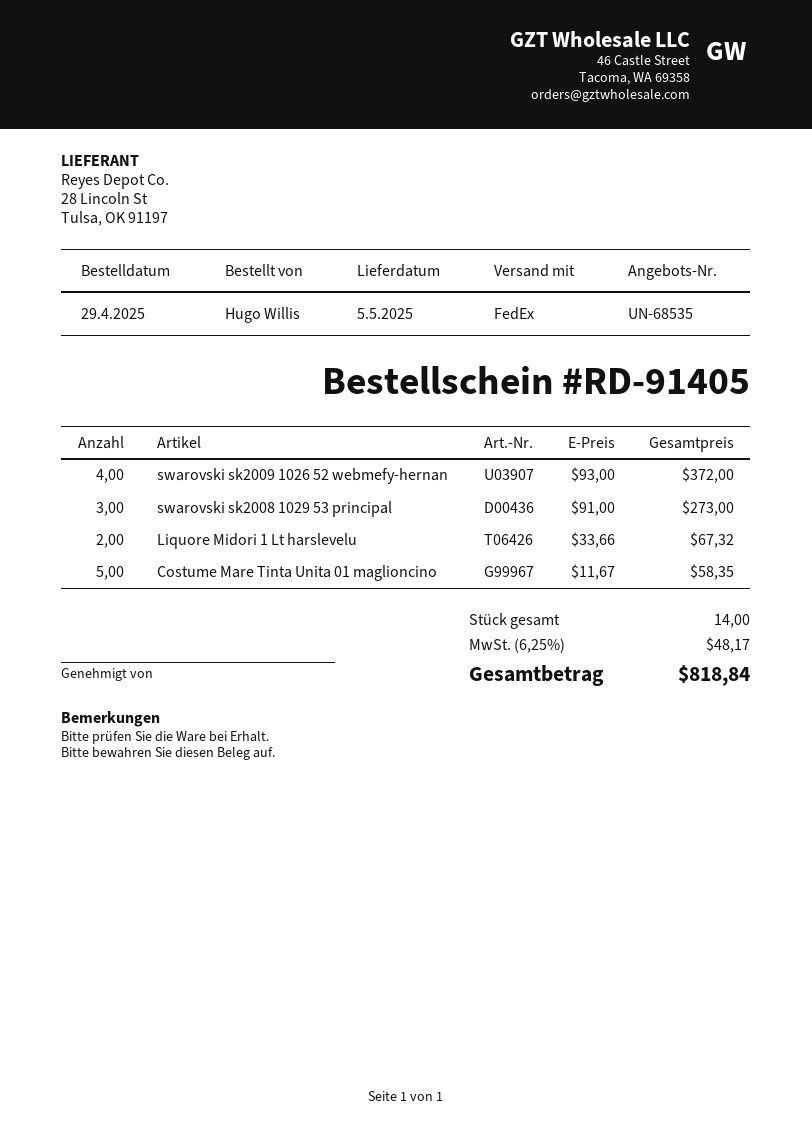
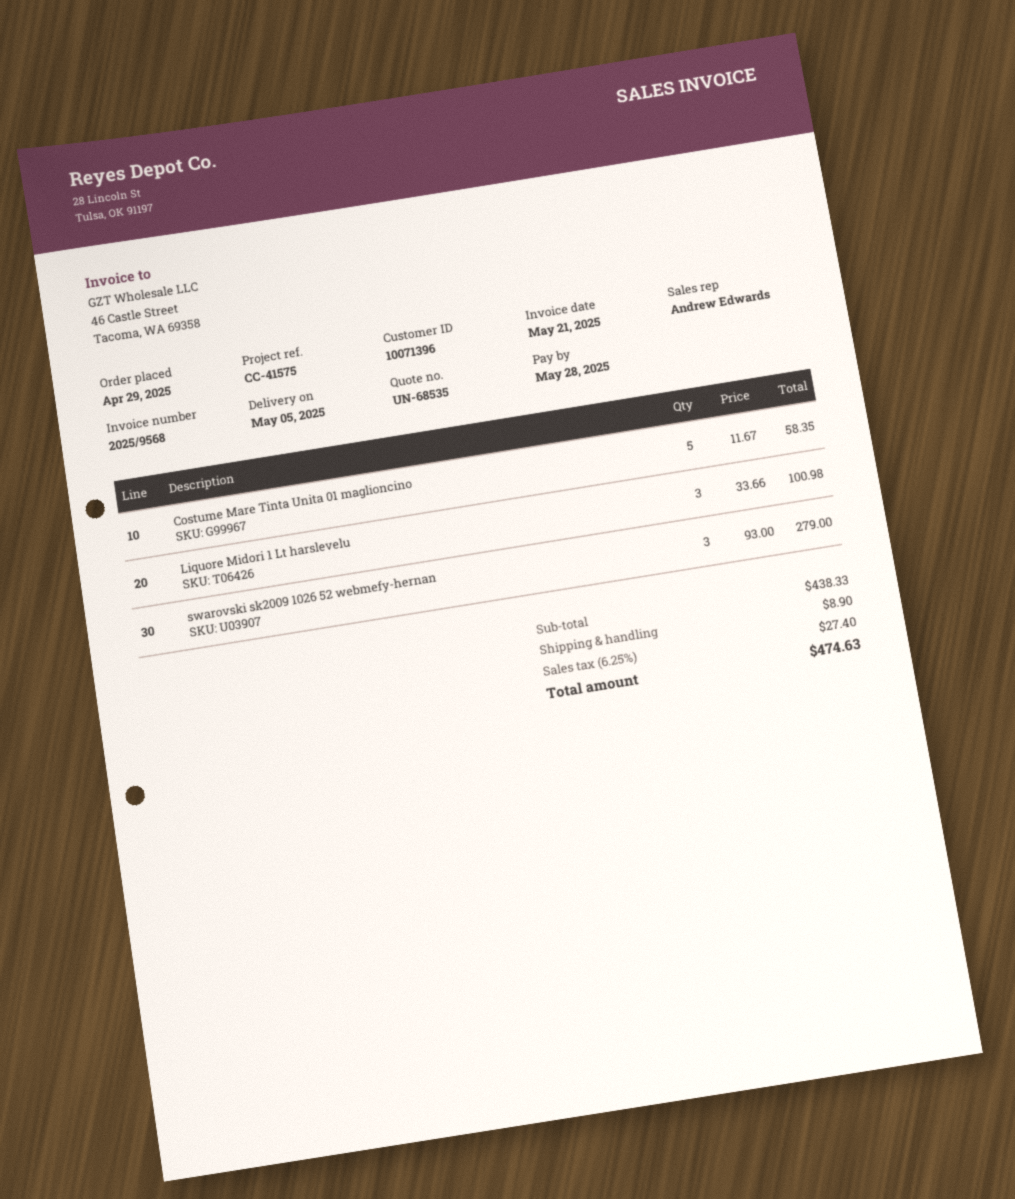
swarovski sk2009 1026 52 webmefy-hernan: 4 x 93.00 = 372.00 -> 3 x 93.00 = 279.00
swarovski sk2008 1029 53 principal: 3 x 91.00 = 273.00 -> none
Liquore Midori 1 Lt harslevelu: 2 x 33.66 = 67.32 -> 3 x 33.66 = 100.98
shipping: none -> 8.90
tax: 6.25% = 48.17 -> 6.25% = 27.40
total: 818.84 -> 474.63

